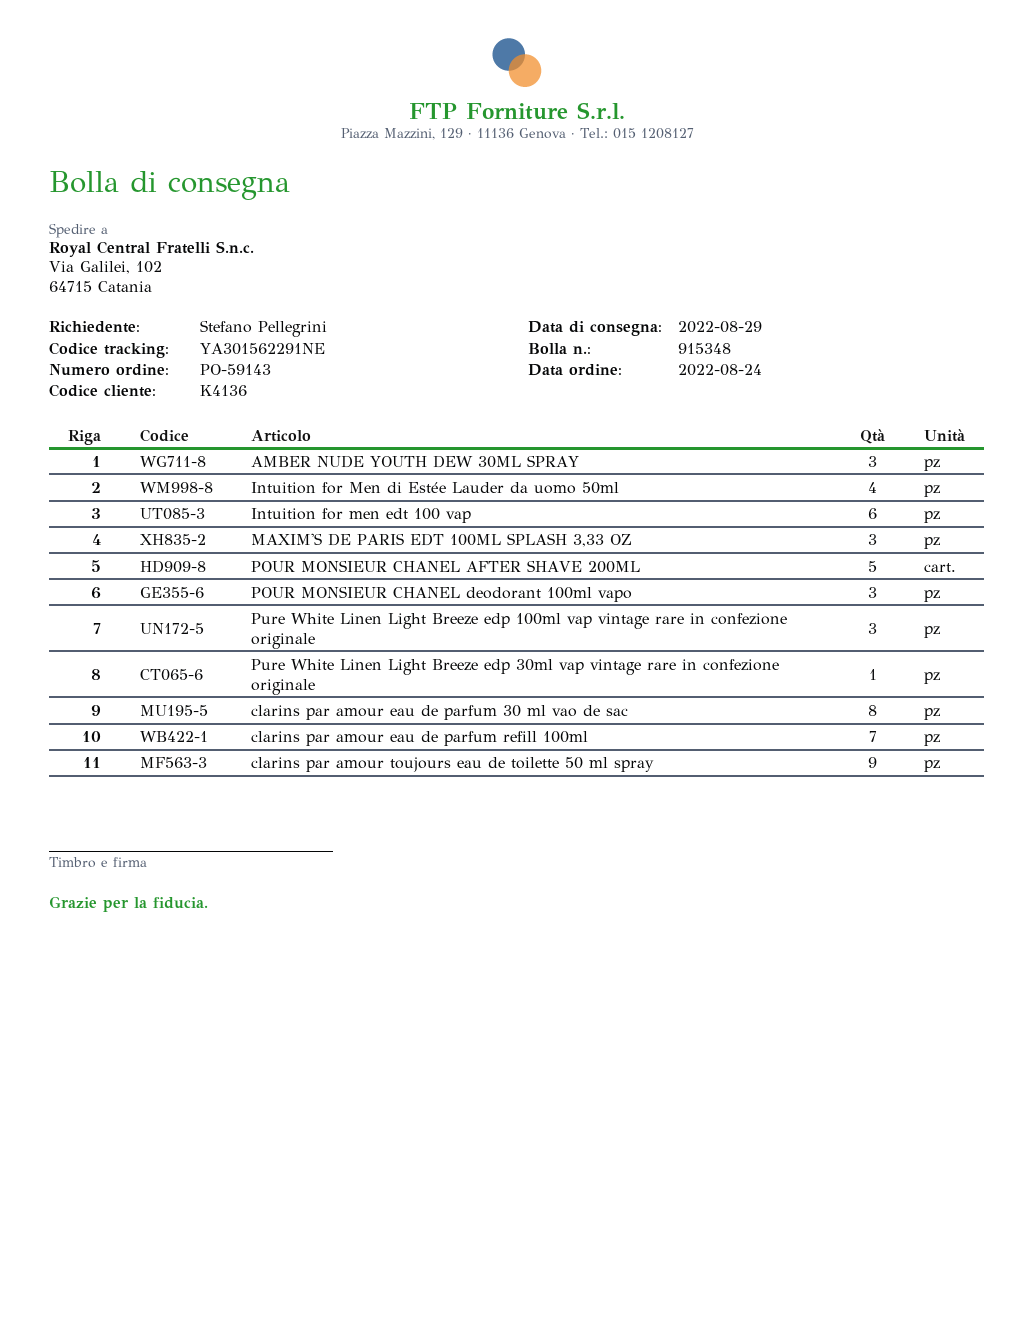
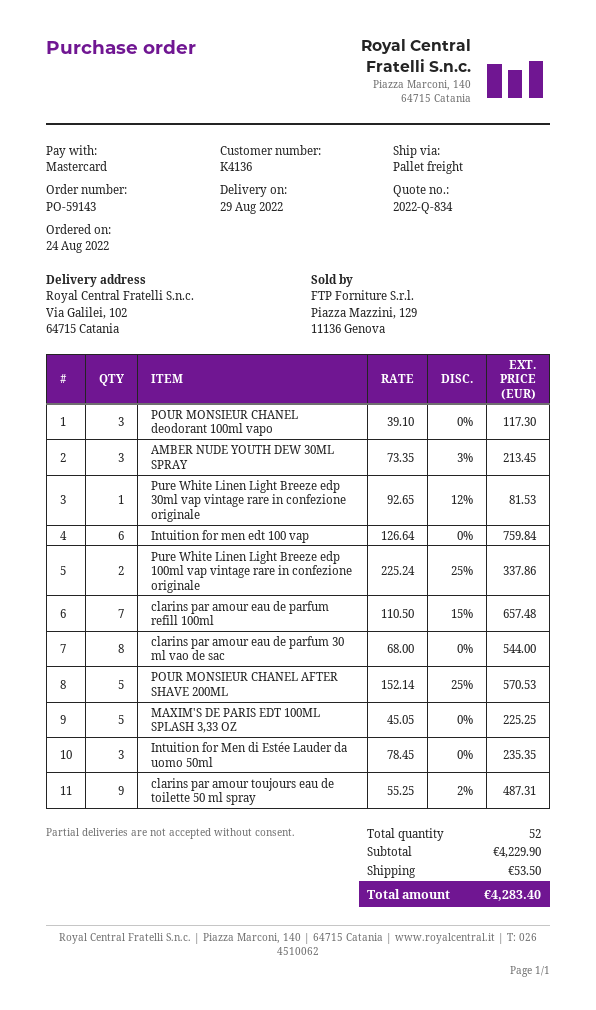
Intuition for Men di Estée Lauder da uomo 50ml: 4 -> 3
MAXIM'S DE PARIS EDT 100ML SPLASH 3,33 OZ: 3 -> 5
Pure White Linen Light Breeze edp 100ml vap vintage rare in confezione originale: 3 -> 2

